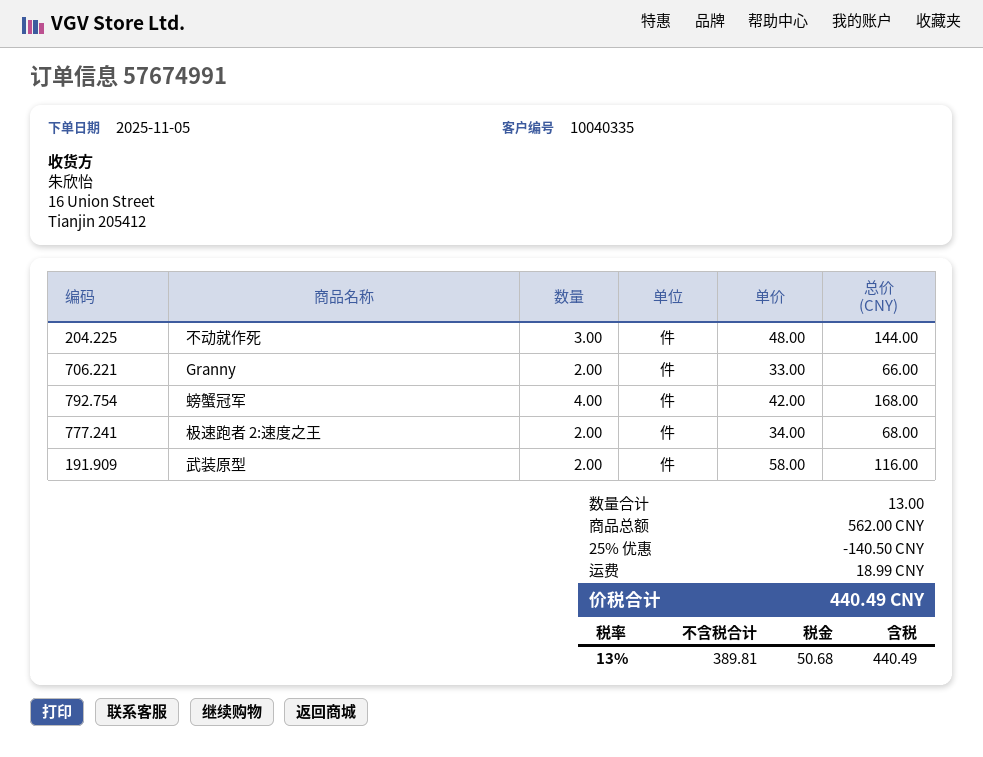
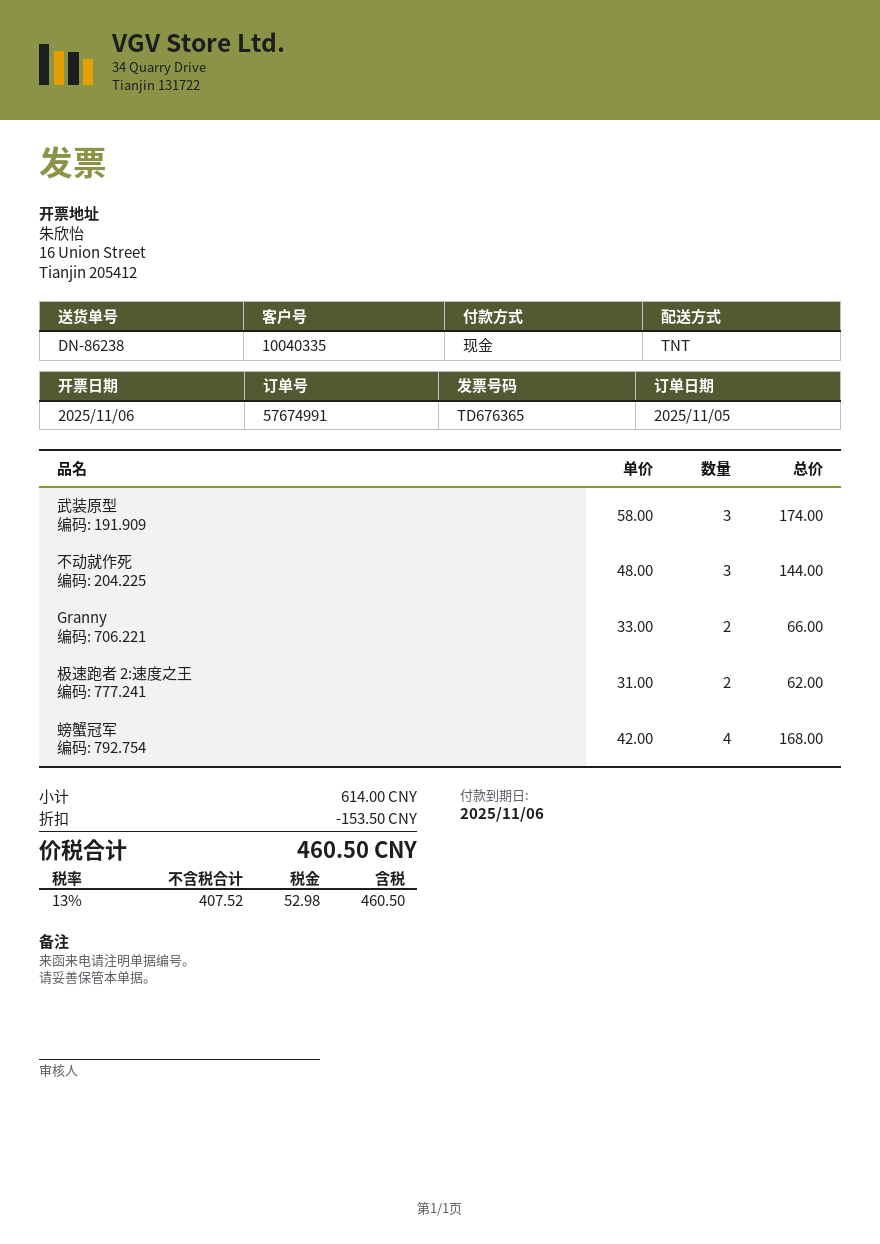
极速跑者 2:速度之王: 2 x 34.00 = 68.00 -> 2 x 31.00 = 62.00
武装原型: 2 x 58.00 = 116.00 -> 3 x 58.00 = 174.00
subtotal: 562.00 -> 614.00
discount: 140.50 -> 153.50
shipping: 18.99 -> none
net: 389.81 -> 407.52
tax: 13% = 50.68 -> 13% = 52.98
total: 440.49 -> 460.50

